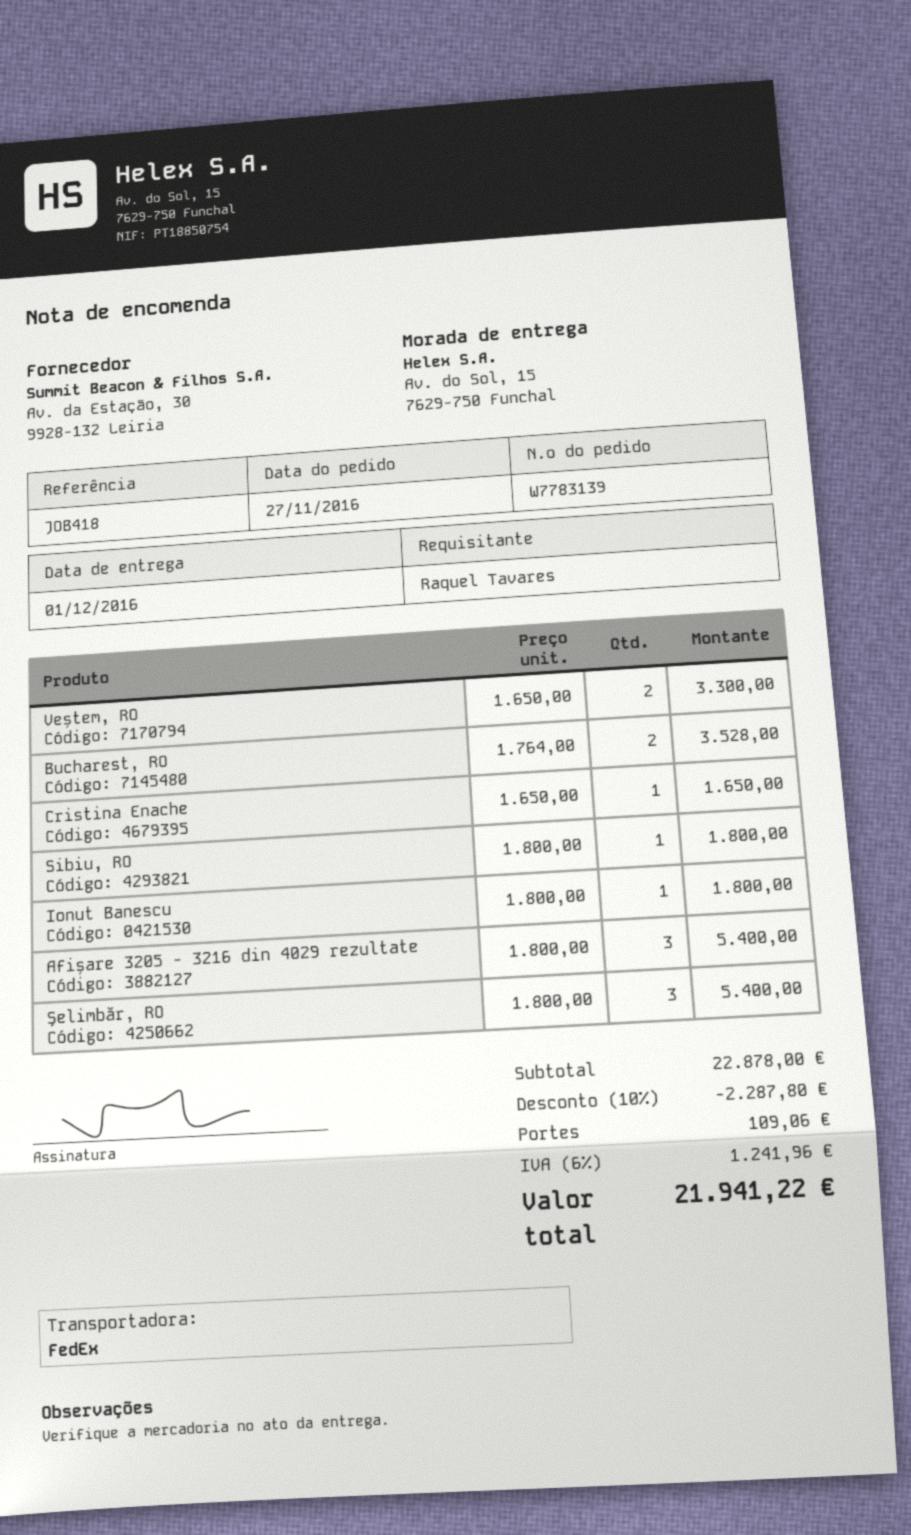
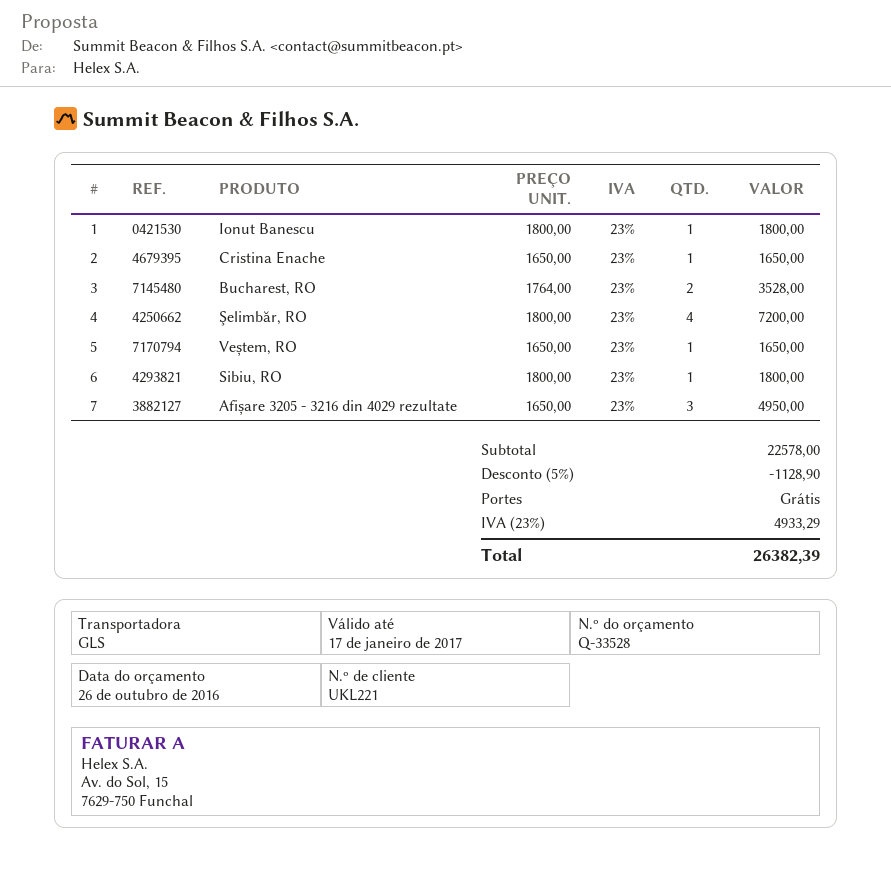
shipping method: FedEx -> GLS
Veștem, RO: 2 x 1650.00 = 3300.00 -> 1 x 1650.00 = 1650.00
Afișare 3205 - 3216 din 4029 rezultate: 3 x 1800.00 = 5400.00 -> 3 x 1650.00 = 4950.00
Şelimbăr, RO: 3 x 1800.00 = 5400.00 -> 4 x 1800.00 = 7200.00
subtotal: 22878.00 -> 22578.00
discount: 10% = 2287.80 -> 5% = 1128.90
shipping: 109.06 -> 0.00
tax: 6% = 1241.96 -> 23% = 4933.29
total: 21941.22 -> 26382.39

